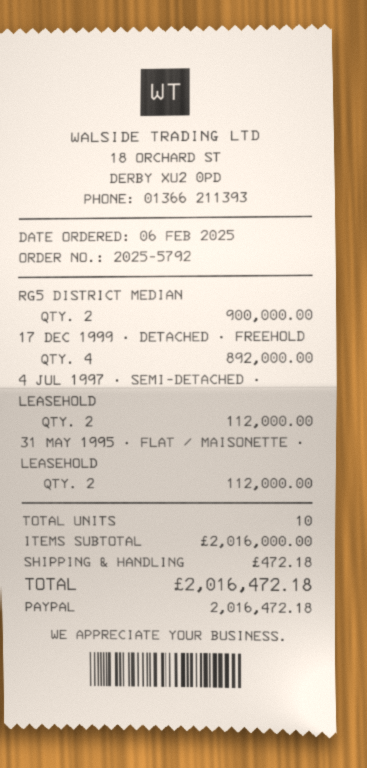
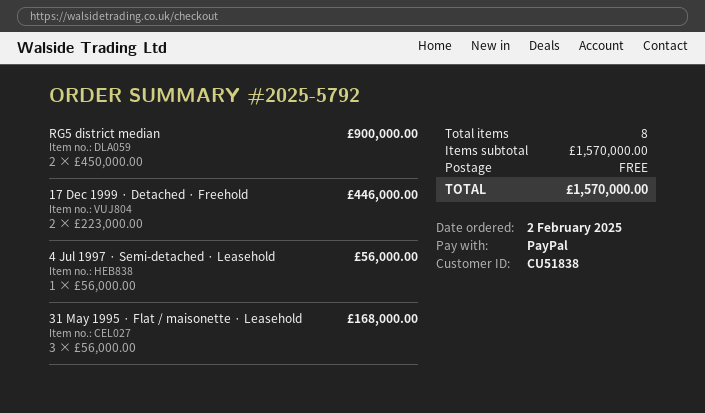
order date: 2025-02-06 -> 2025-02-02
17 DEC 1999 · DETACHED · FREEHOLD: 4 for 892000.00 -> 2 for 446000.00
4 JUL 1997 · SEMI-DETACHED · LEASEHOLD: 2 for 112000.00 -> 1 for 56000.00
31 MAY 1995 · FLAT / MAISONETTE · LEASEHOLD: 2 for 112000.00 -> 3 for 168000.00
total quantity: 10 -> 8
subtotal: 2016000.00 -> 1570000.00
shipping: 472.18 -> 0.00
total: 2016472.18 -> 1570000.00

